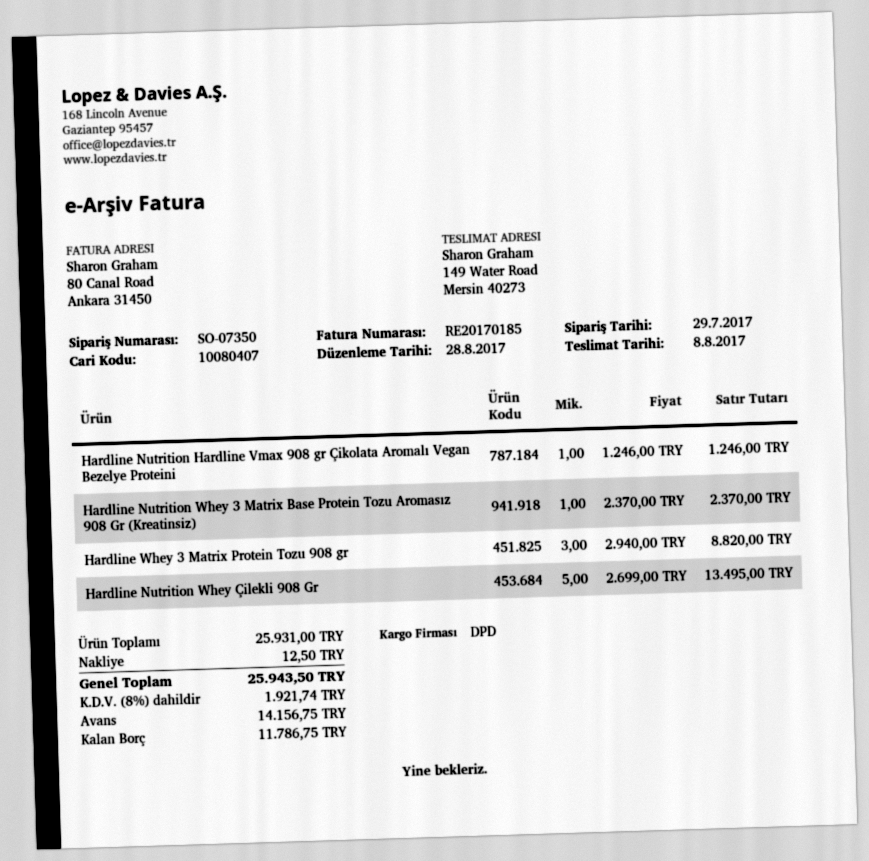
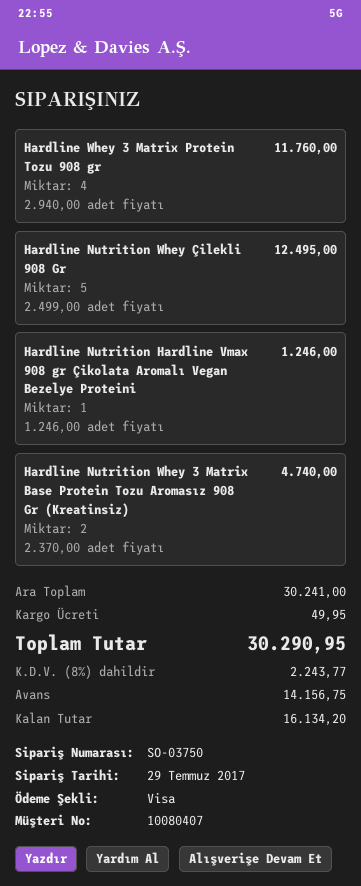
order number: SO-07350 -> SO-03750
Hardline Nutrition Whey 3 Matrix Base Protein Tozu Aromasız 908 Gr (Kreatinsiz): 1 x 2370.00 = 2370.00 -> 2 x 2370.00 = 4740.00
Hardline Whey 3 Matrix Protein Tozu 908 gr: 3 x 2940.00 = 8820.00 -> 4 x 2940.00 = 11760.00
Hardline Nutrition Whey Çilekli 908 Gr: 5 x 2699.00 = 13495.00 -> 5 x 2499.00 = 12495.00
subtotal: 25931.00 -> 30241.00
shipping: 12.50 -> 49.95
tax: 8% = 1921.74 -> 8% = 2243.77
total: 25943.50 -> 30290.95
balance: 11786.75 -> 16134.20

